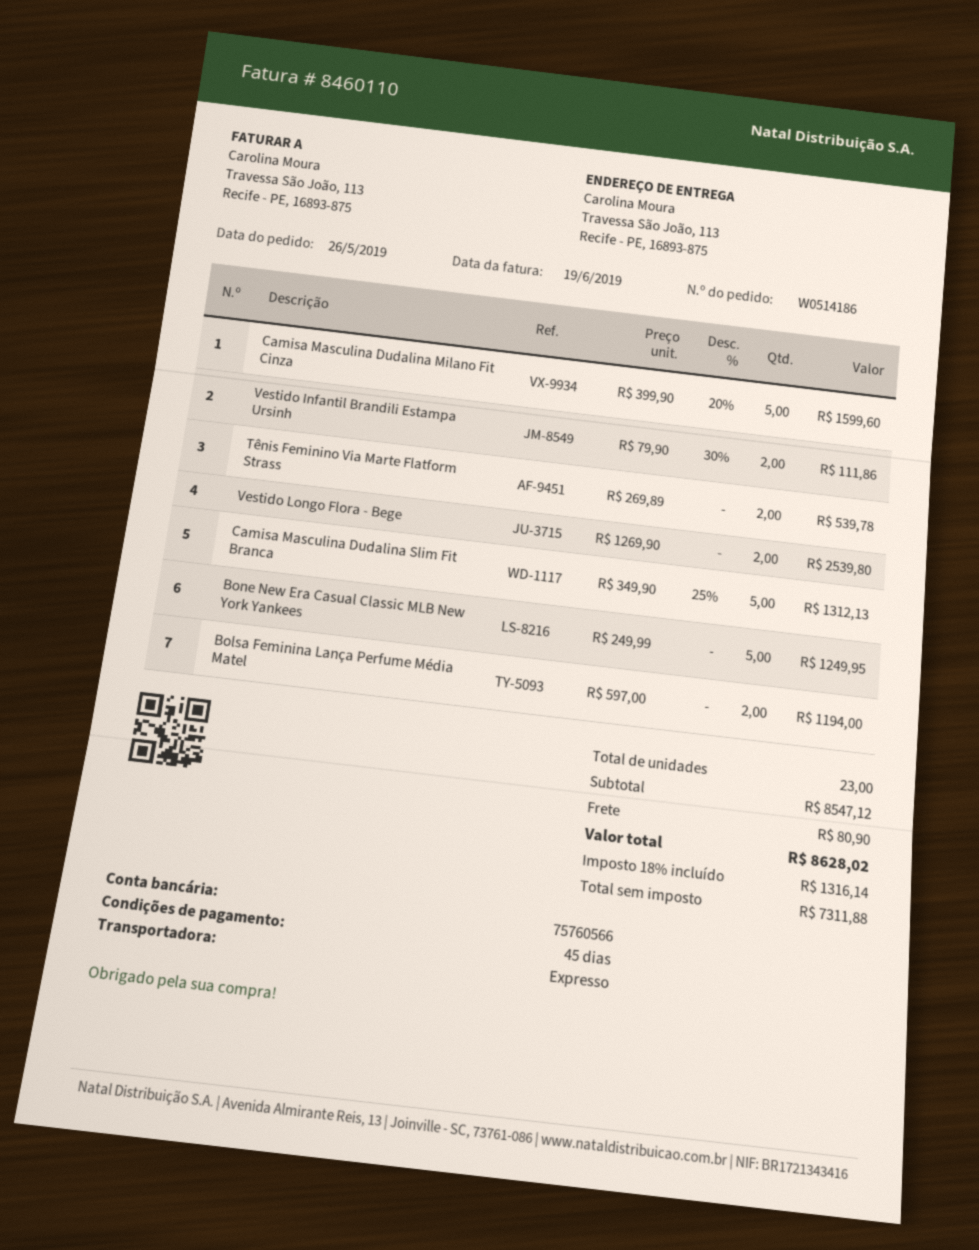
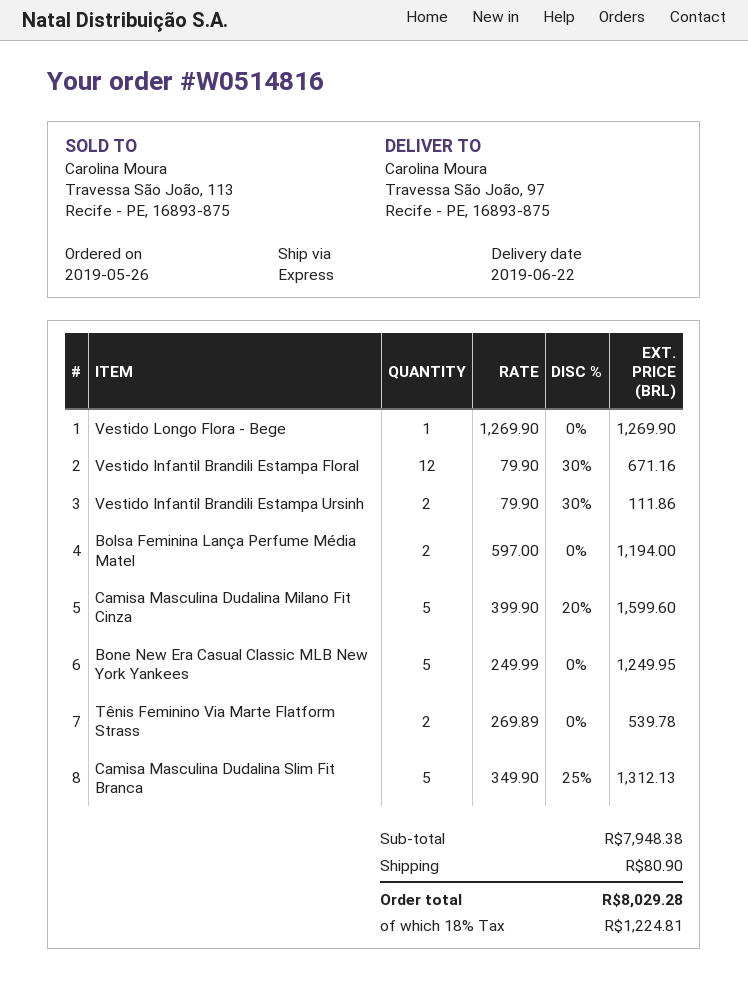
order number: W0514186 -> W0514816
ship to: Travessa São João, 113, Recife - PE, 16893-875 -> Travessa São João, 97, Recife - PE, 16893-875
Vestido Longo Flora - Bege: 2 x 1269.90 = 2539.80 -> 1 x 1269.90 = 1269.90
Vestido Infantil Brandili Estampa Floral: none -> 12 x 79.90 - 30% = 671.16
subtotal: 8547.12 -> 7948.38
tax: 18% = 1316.14 -> 18% = 1224.81
total: 8628.02 -> 8029.28

